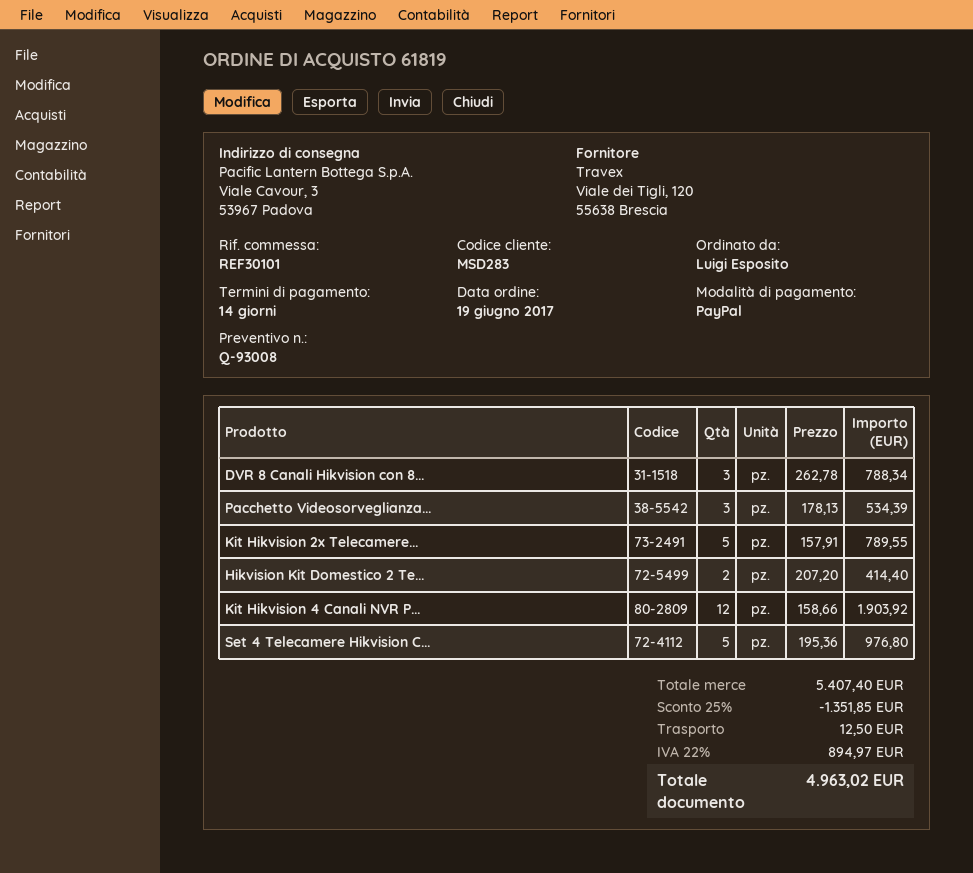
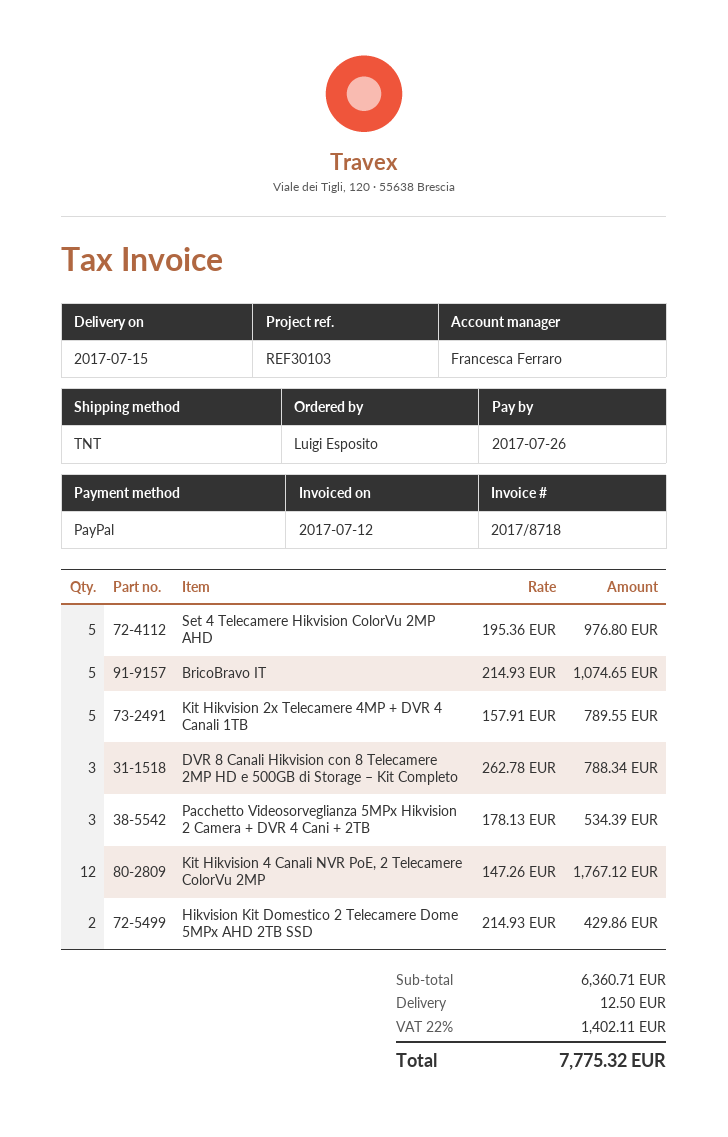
reference: REF30101 -> REF30103
Hikvision Kit Domestico 2 Te...: 2 x 207.20 = 414.40 -> 2 x 214.93 = 429.86
Kit Hikvision 4 Canali NVR P...: 12 x 158.66 = 1903.92 -> 12 x 147.26 = 1767.12
BricoBravo IT: none -> 5 x 214.93 = 1074.65
subtotal: 5407.40 -> 6360.71
discount: 25% = 1351.85 -> none
tax: 22% = 894.97 -> 22% = 1402.11
total: 4963.02 -> 7775.32

